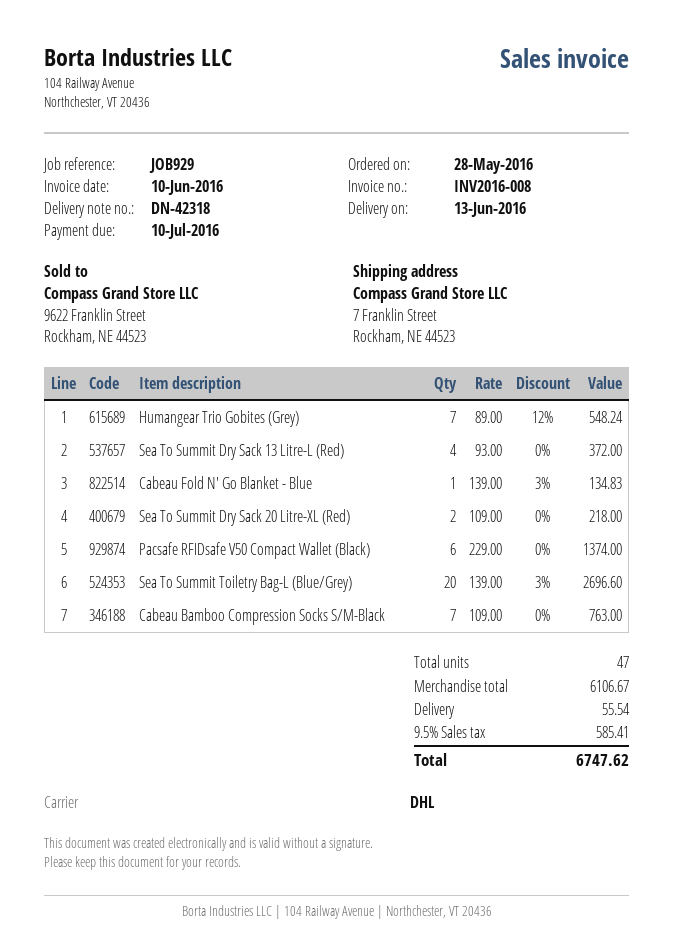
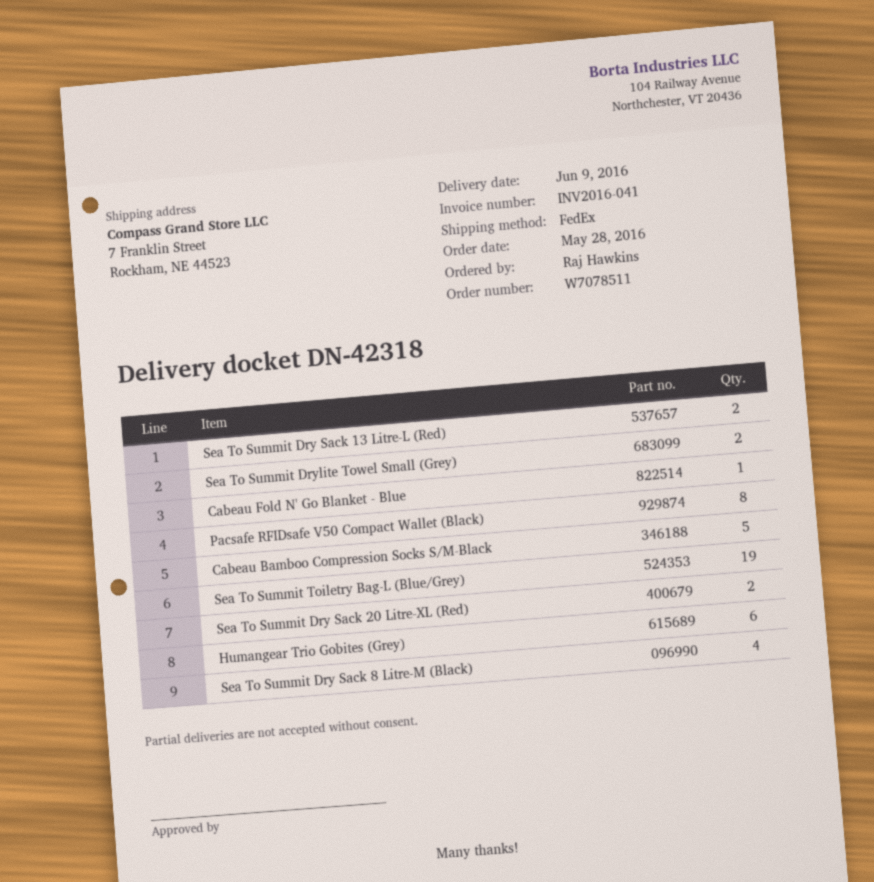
delivery date: 2016-06-13 -> 2016-06-09
invoice number: INV2016-008 -> INV2016-041
shipping method: DHL -> FedEx
Humangear Trio Gobites (Grey): 7 -> 6
Sea To Summit Dry Sack 13 Litre-L (Red): 4 -> 2
Pacsafe RFIDsafe V50 Compact Wallet (Black): 6 -> 8
Sea To Summit Toiletry Bag-L (Blue/Grey): 20 -> 19
Cabeau Bamboo Compression Socks S/M-Black: 7 -> 5
Sea To Summit Drylite Towel Small (Grey): none -> 2
Sea To Summit Dry Sack 8 Litre-M (Black): none -> 4

